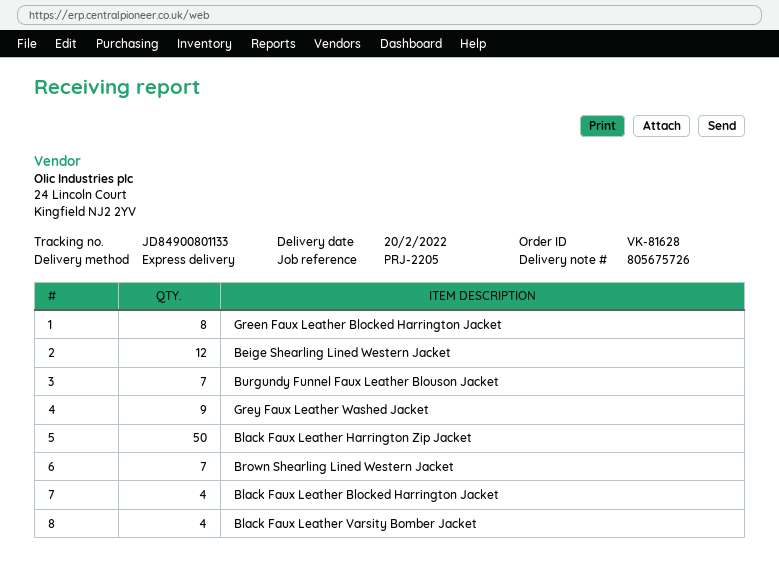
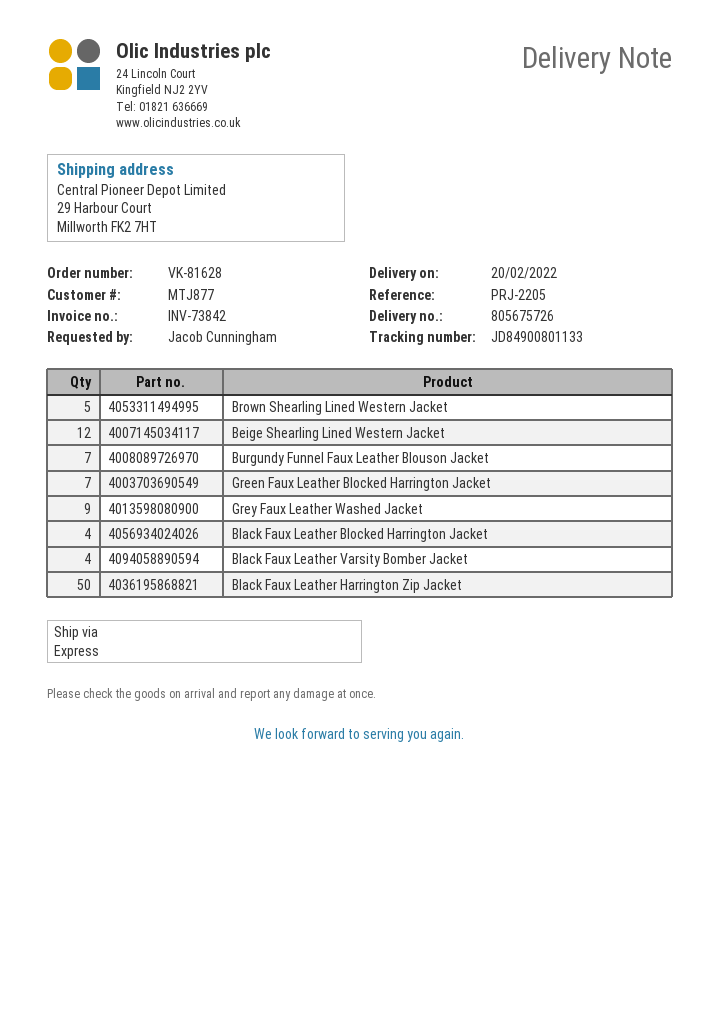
Green Faux Leather Blocked Harrington Jacket: 8 -> 7
Brown Shearling Lined Western Jacket: 7 -> 5

